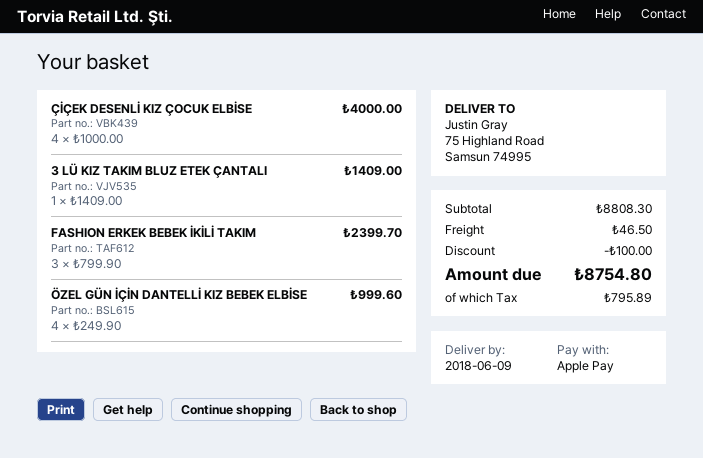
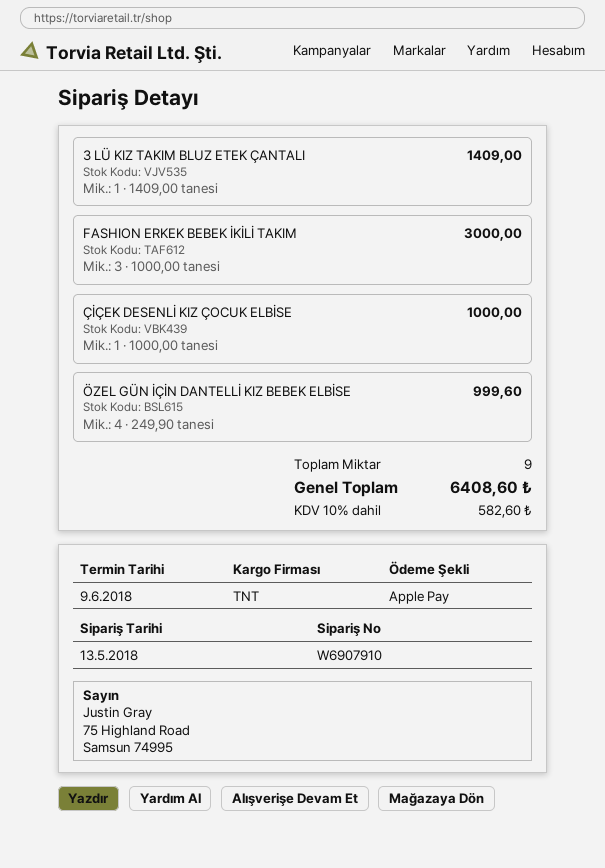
ÇİÇEK DESENLİ KIZ ÇOCUK ELBİSE: 4 x 1000.00 = 4000.00 -> 1 x 1000.00 = 1000.00
FASHION ERKEK BEBEK İKİLİ TAKIM: 3 x 799.90 = 2399.70 -> 3 x 1000.00 = 3000.00
discount: 100.00 -> none
shipping: 46.50 -> none
tax: 795.89 -> 582.60
total: 8754.80 -> 6408.60

